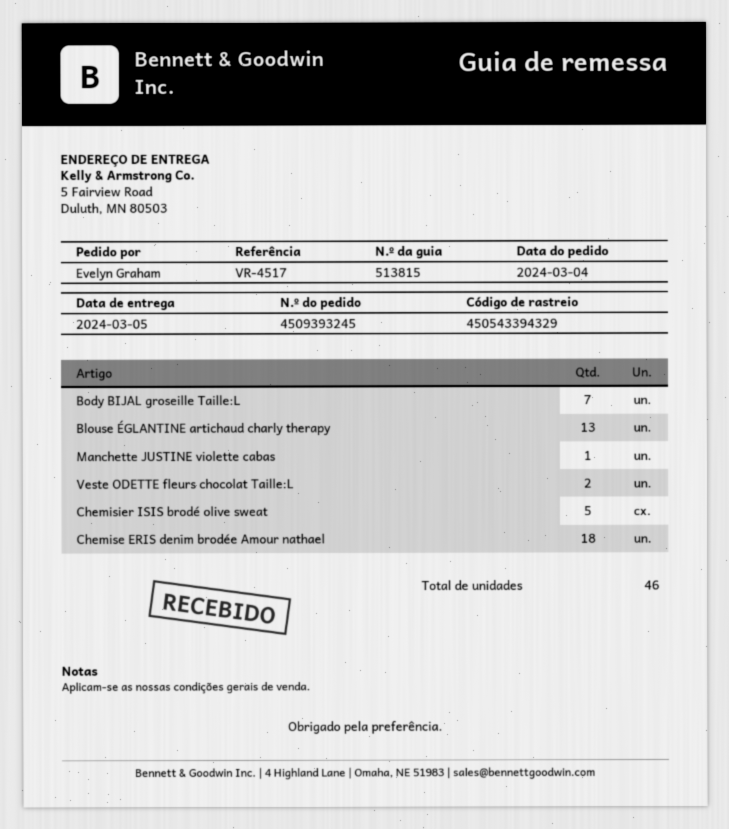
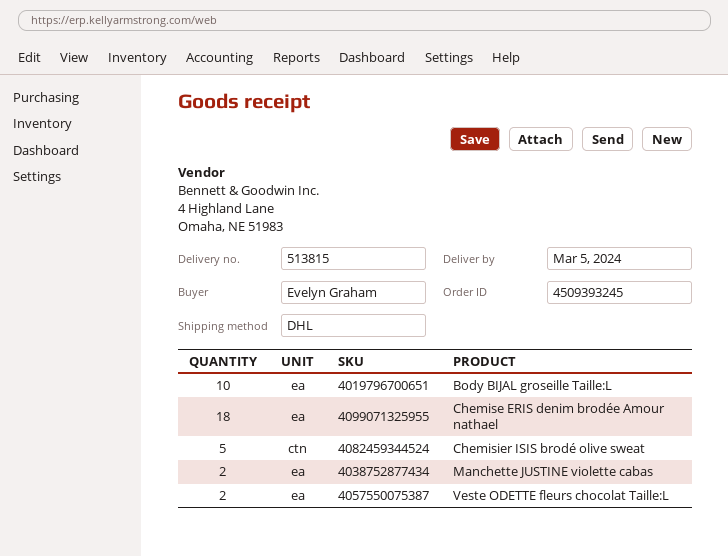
Body BIJAL groseille Taille:L: 7 -> 10
Blouse ÉGLANTINE artichaud charly therapy: 13 -> none
Manchette JUSTINE violette cabas: 1 -> 2

